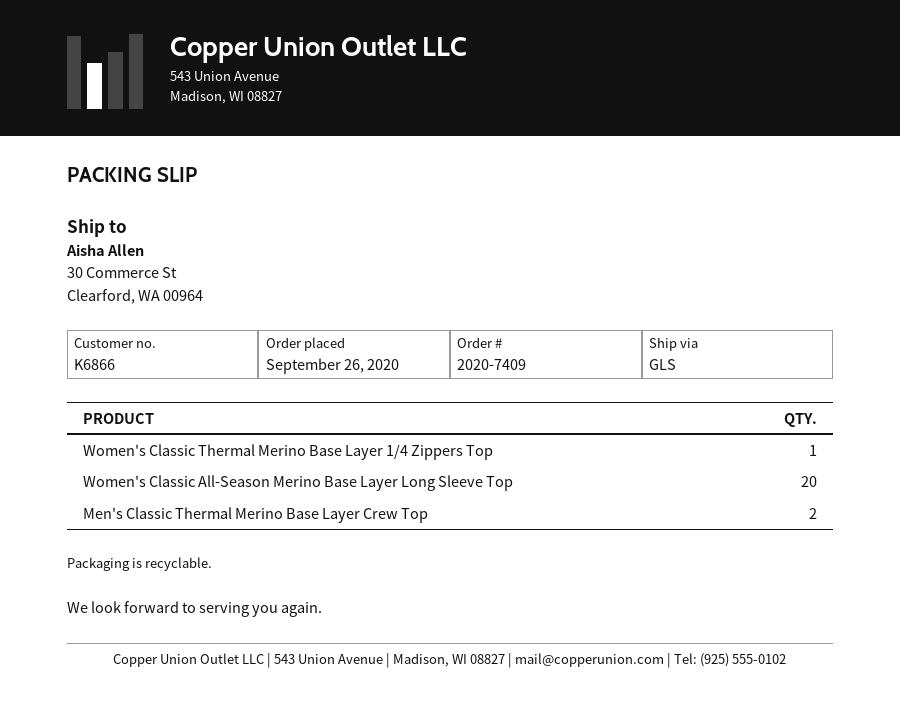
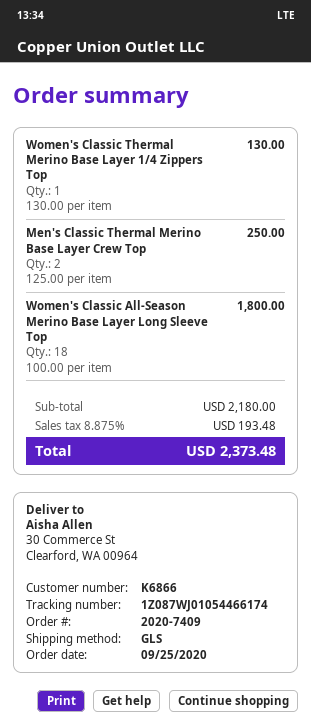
order date: 2020-09-26 -> 2020-09-25
Women's Classic All-Season Merino Base Layer Long Sleeve Top: 20 -> 18

